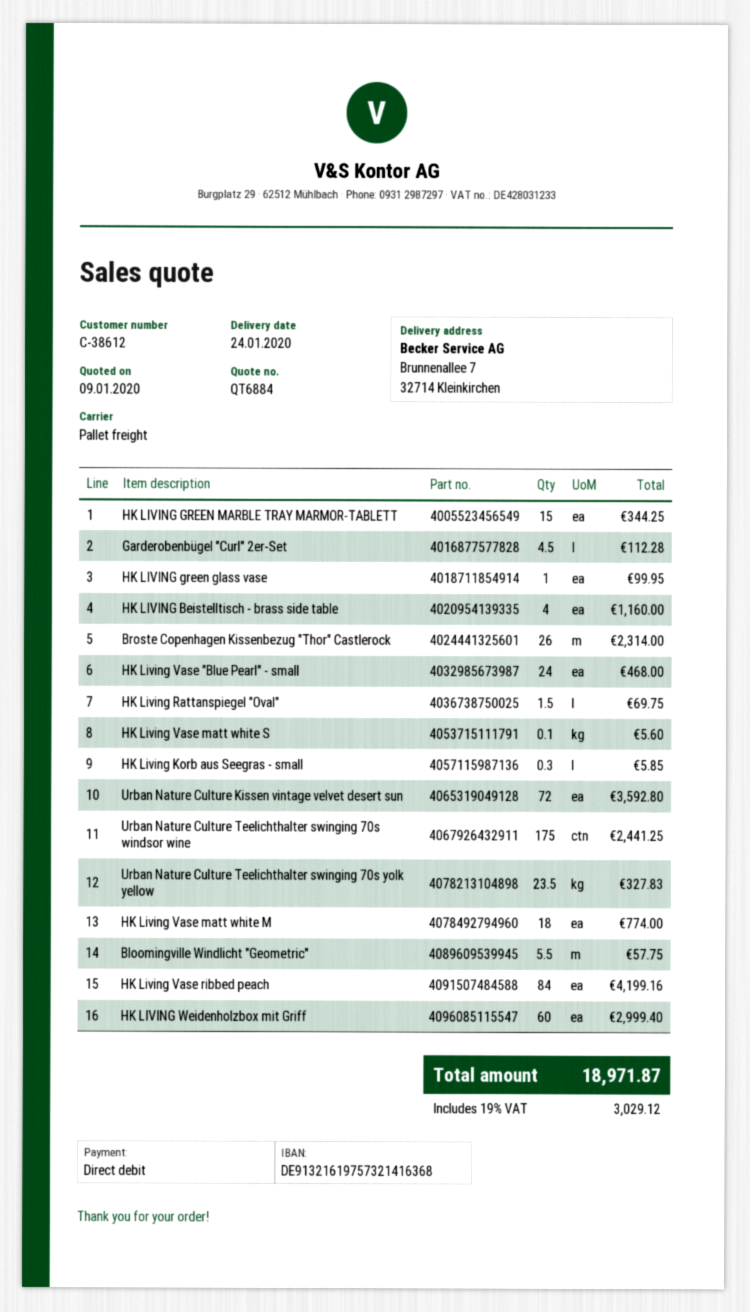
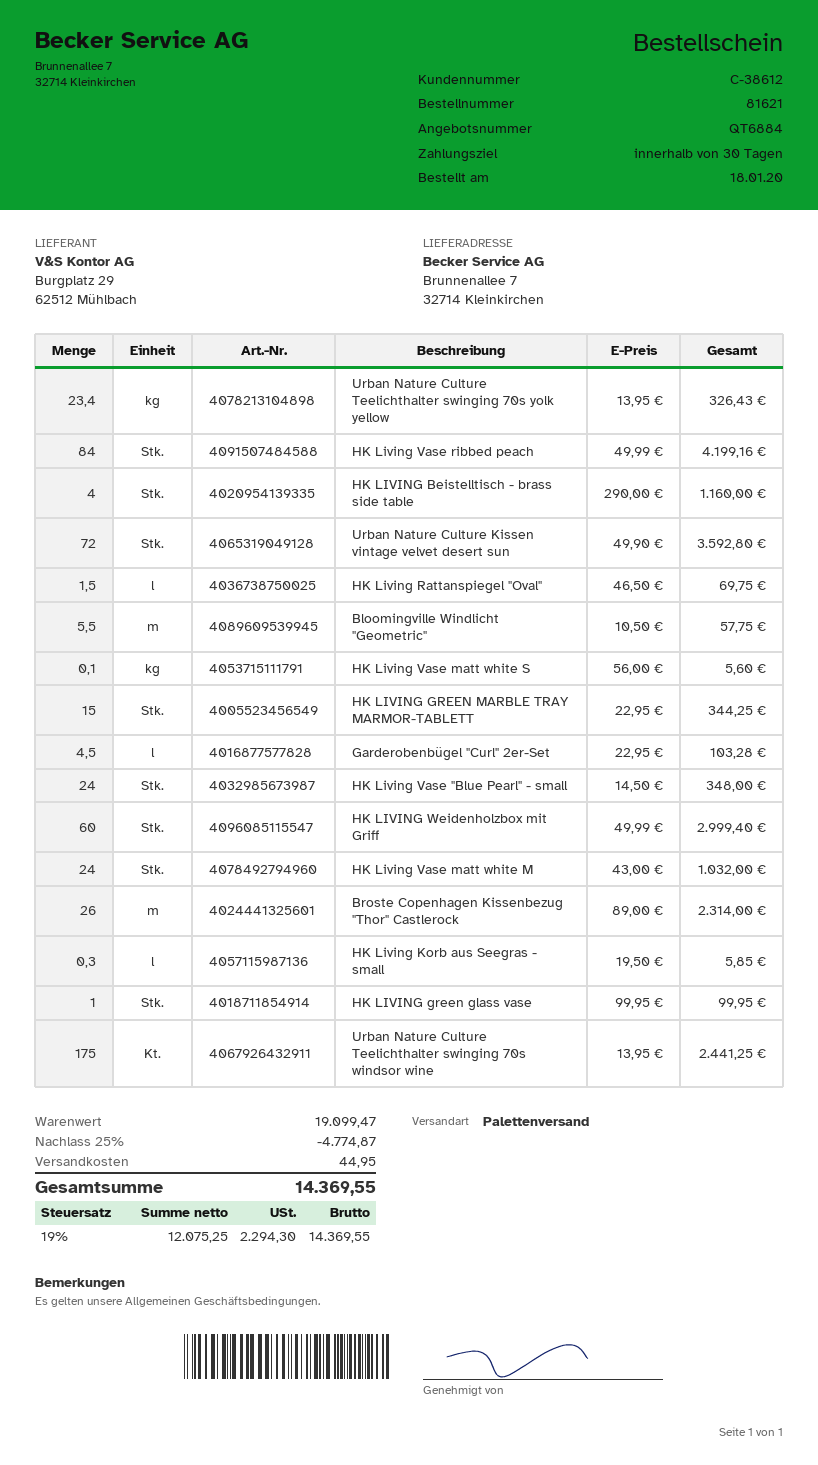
Garderobenbügel "Curl" 2er-Set: 4.5 for 112.28 -> 4.5 for 103.28
HK Living Vase "Blue Pearl" - small: 24 for 468.00 -> 24 for 348.00
Urban Nature Culture Teelichthalter swinging 70s yolk yellow: 23.5 for 327.83 -> 23.4 for 326.43
HK Living Vase matt white M: 18 for 774.00 -> 24 for 1032.00
discount: none -> 25% = 4774.87
shipping: none -> 44.95
tax: 19% = 3029.12 -> 19% = 2294.30
total: 18971.87 -> 14369.55

